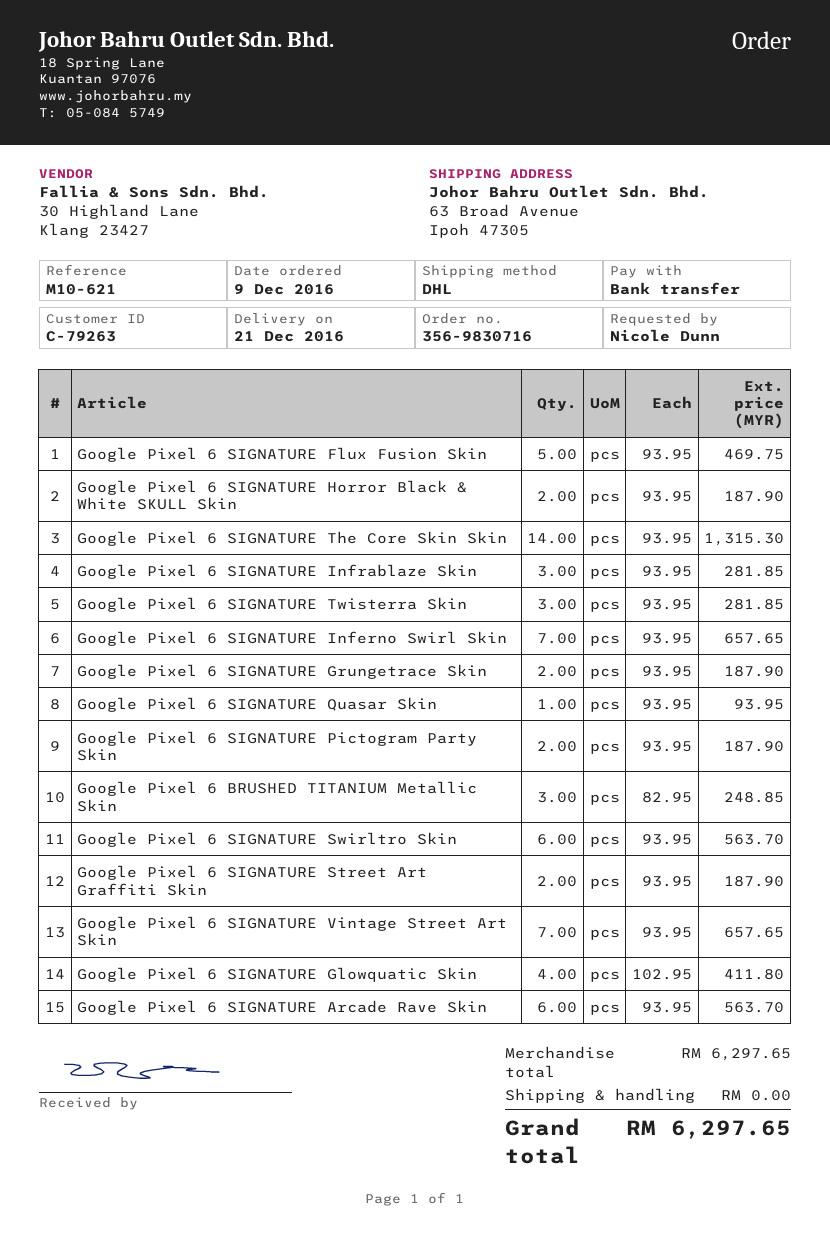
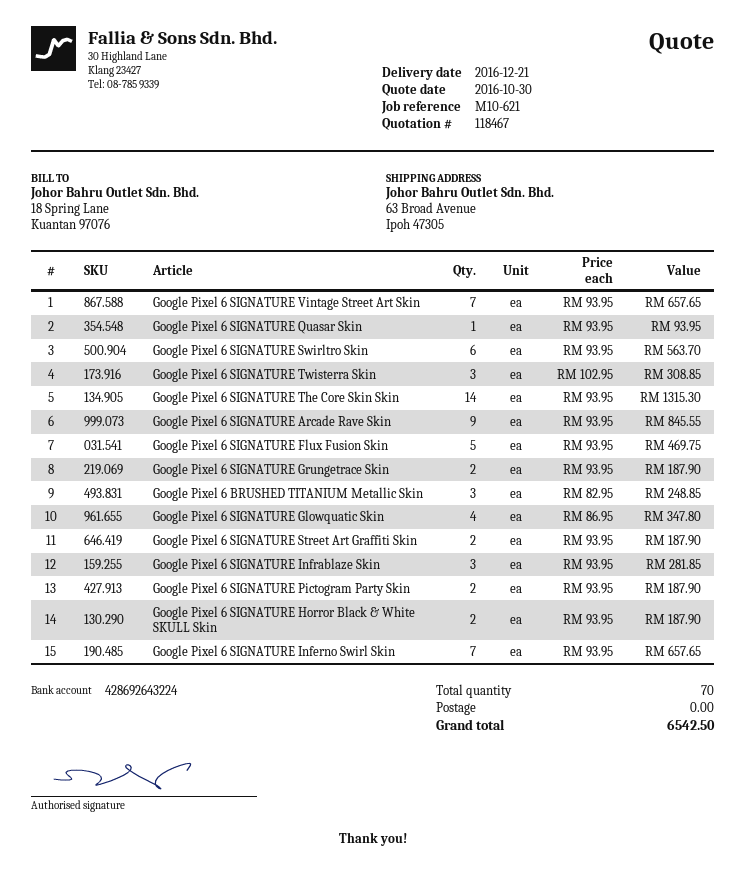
Google Pixel 6 SIGNATURE Twisterra Skin: 3 x 93.95 = 281.85 -> 3 x 102.95 = 308.85
Google Pixel 6 SIGNATURE Glowquatic Skin: 4 x 102.95 = 411.80 -> 4 x 86.95 = 347.80
Google Pixel 6 SIGNATURE Arcade Rave Skin: 6 x 93.95 = 563.70 -> 9 x 93.95 = 845.55
total: 6297.65 -> 6542.50

